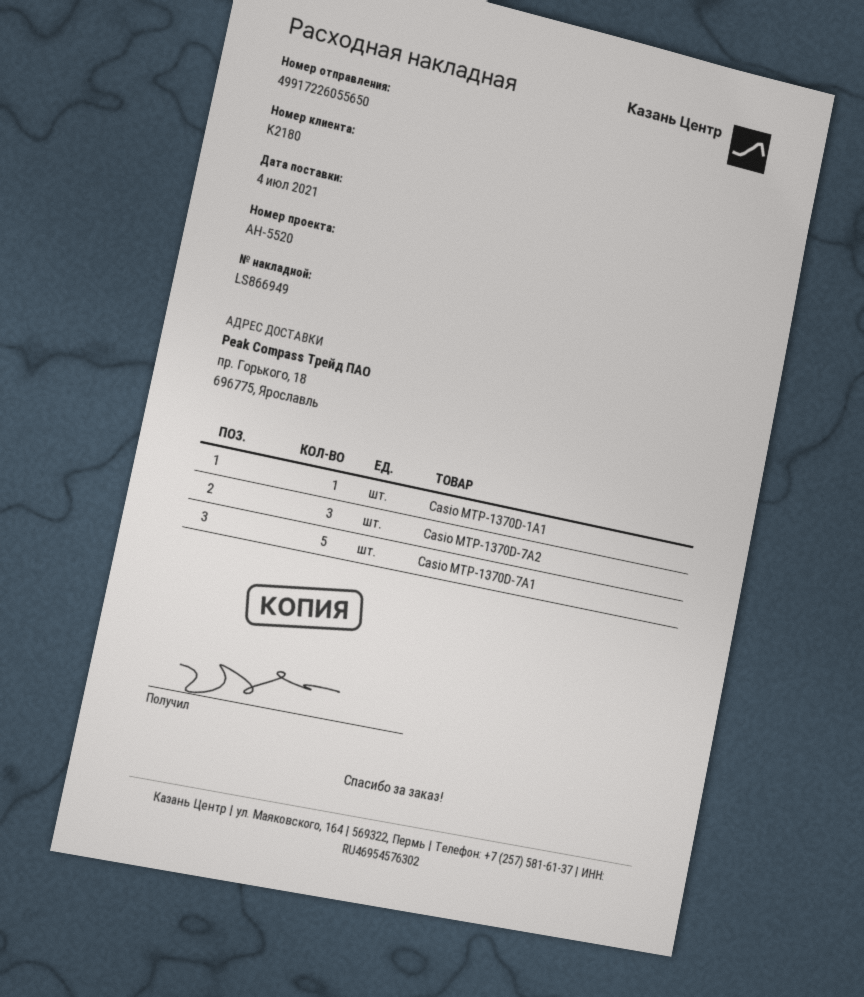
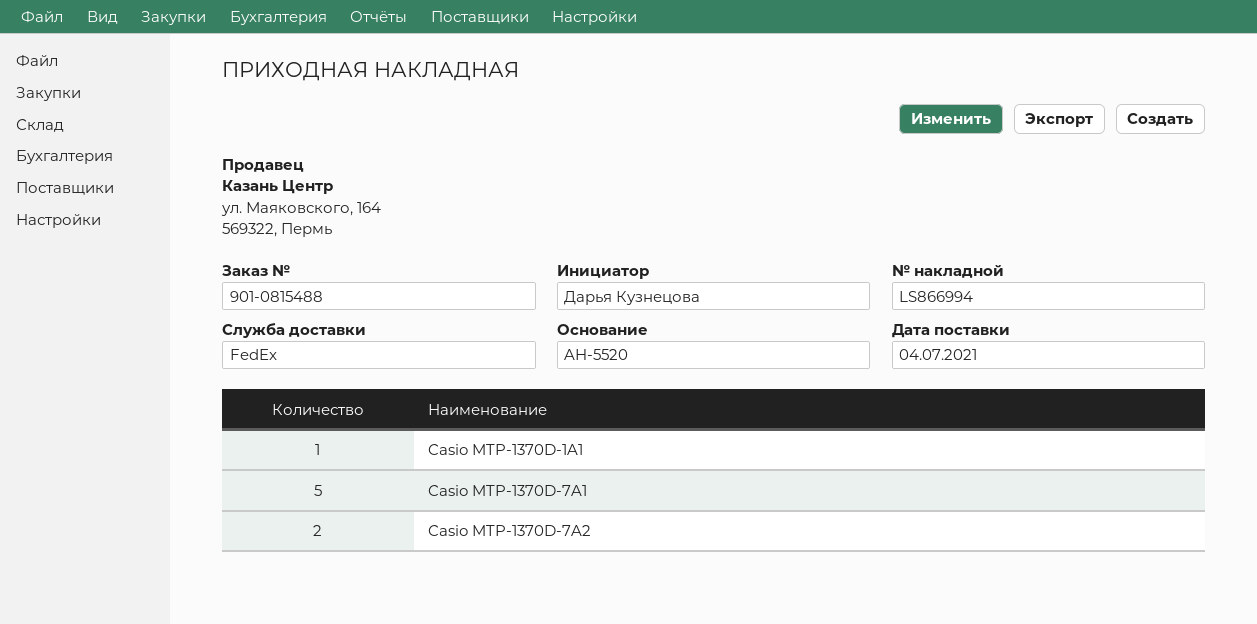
delivery note number: LS866949 -> LS866994
Casio MTP-1370D-7A2: 3 -> 2

